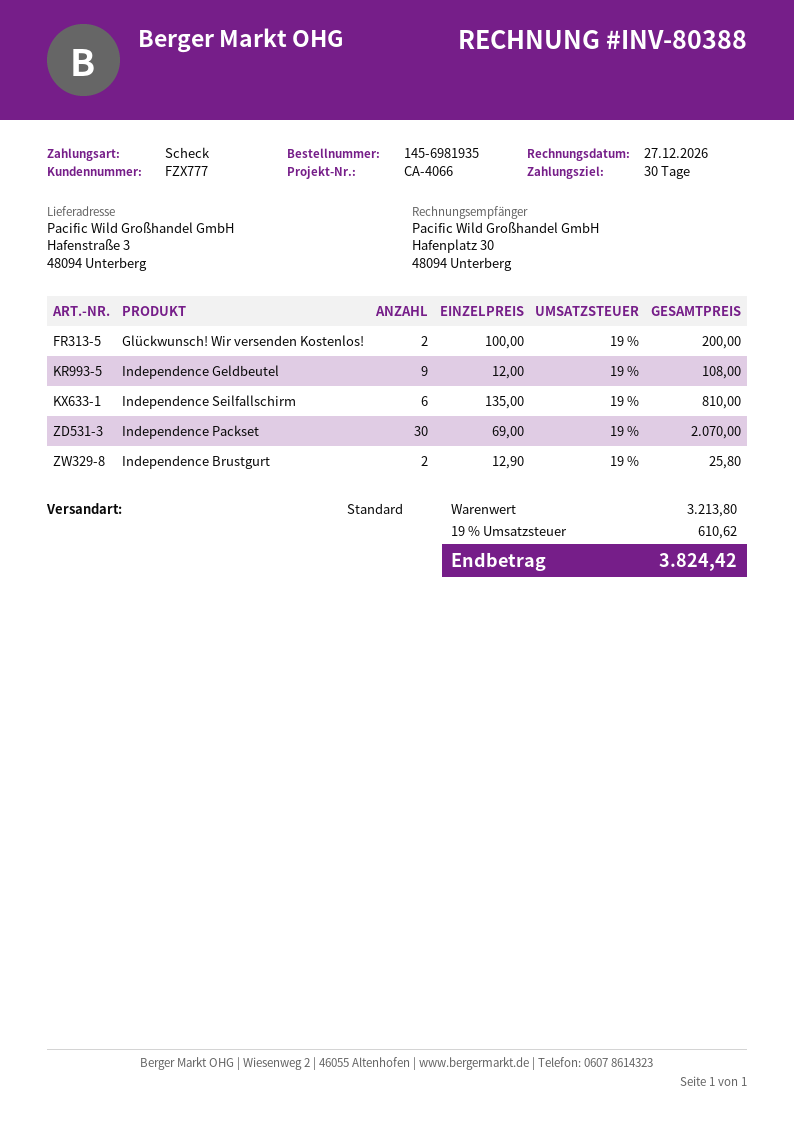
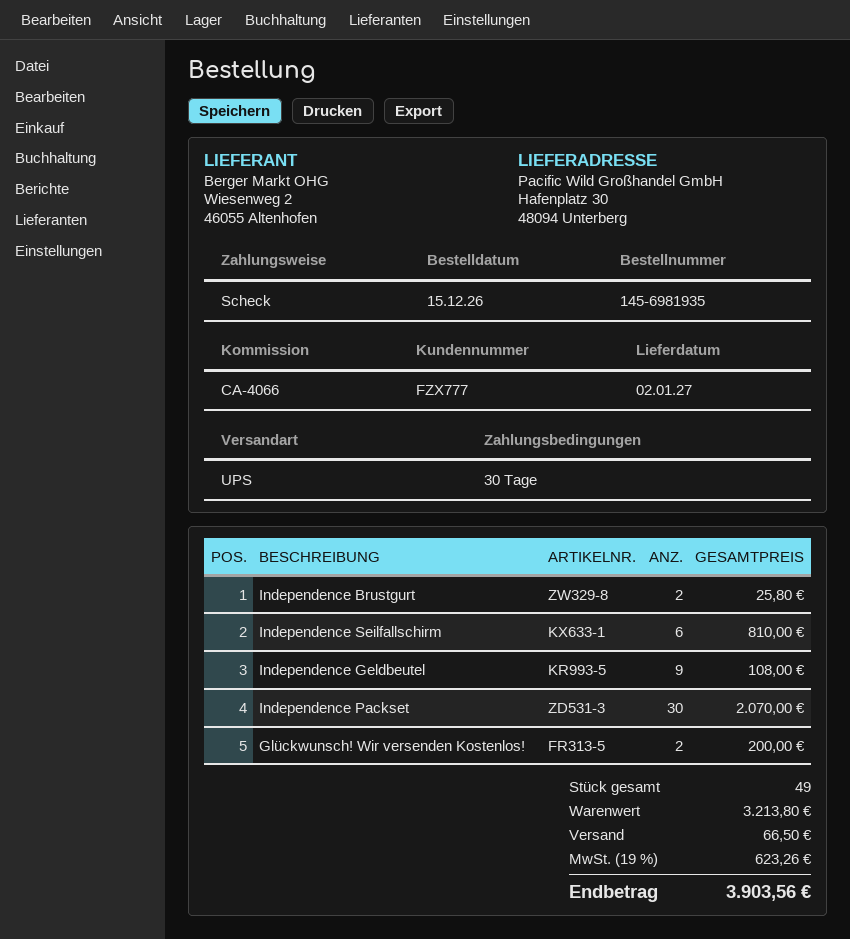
shipping method: standard -> UPS
ship to: Hafenstraße 3, 48094 Unterberg -> Hafenplatz 30, 48094 Unterberg
shipping: none -> 66.50
tax: 19% = 610.62 -> 19% = 623.26
total: 3824.42 -> 3903.56

